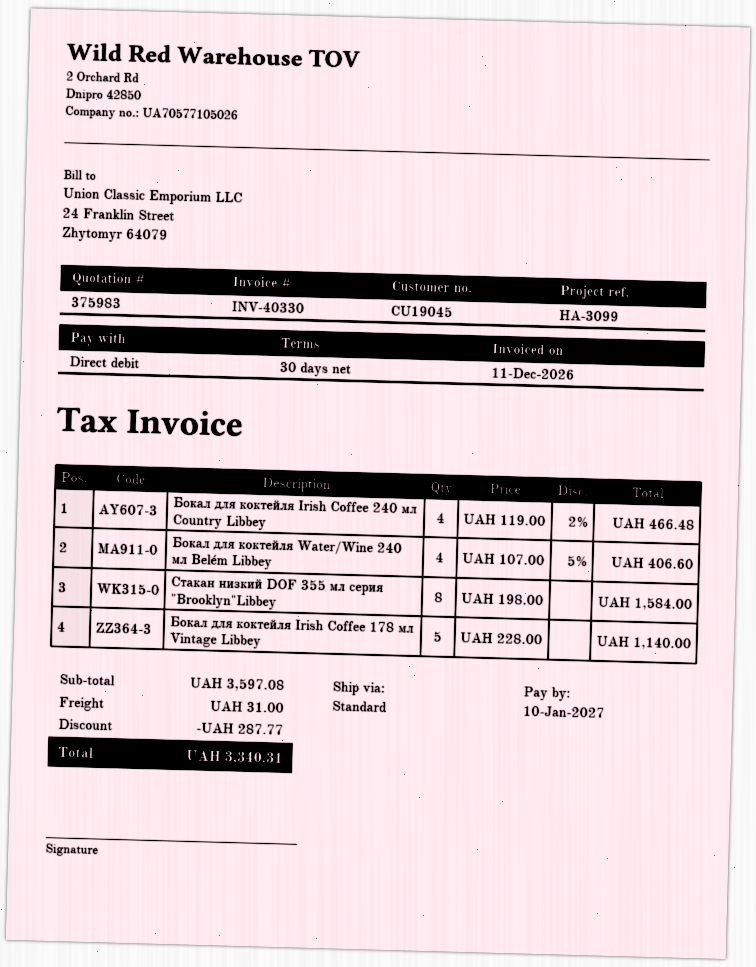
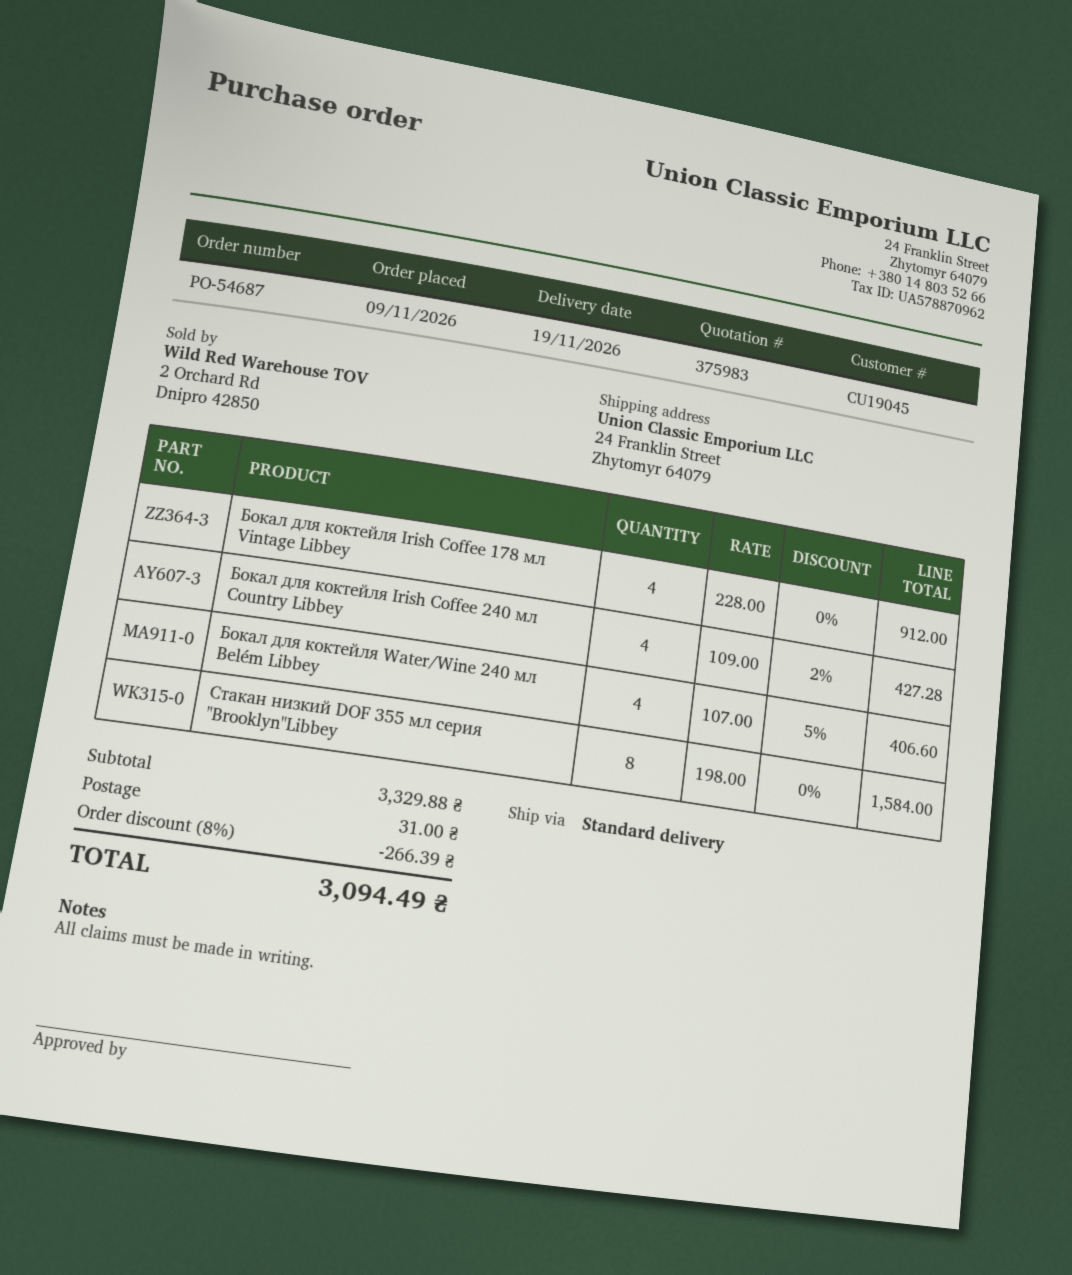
Бокал для коктейля Irish Coffee 240 мл Country Libbey: 4 x 119.00 - 2% = 466.48 -> 4 x 109.00 - 2% = 427.28
Бокал для коктейля Irish Coffee 178 мл Vintage Libbey: 5 x 228.00 = 1140.00 -> 4 x 228.00 = 912.00
subtotal: 3597.08 -> 3329.88
discount: 287.77 -> 266.39
total: 3340.31 -> 3094.49

